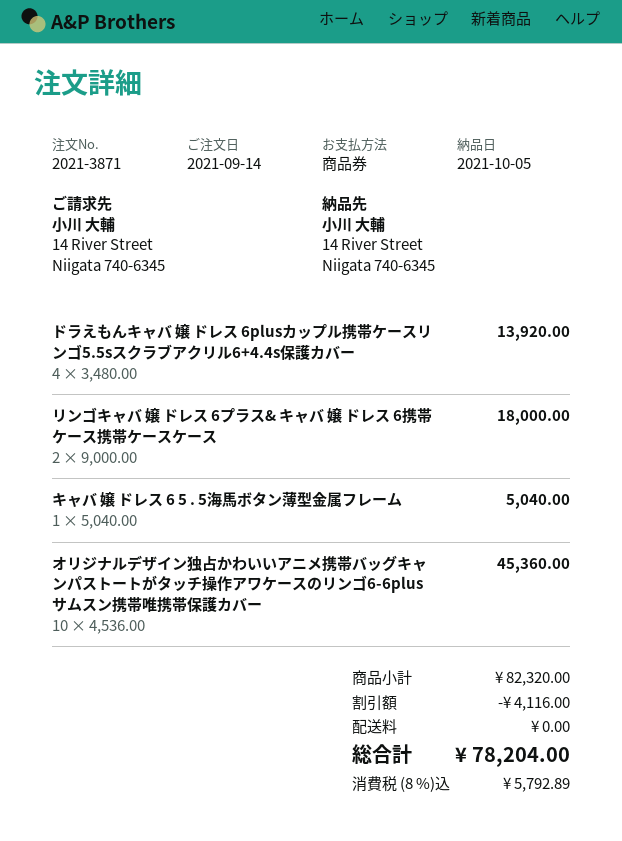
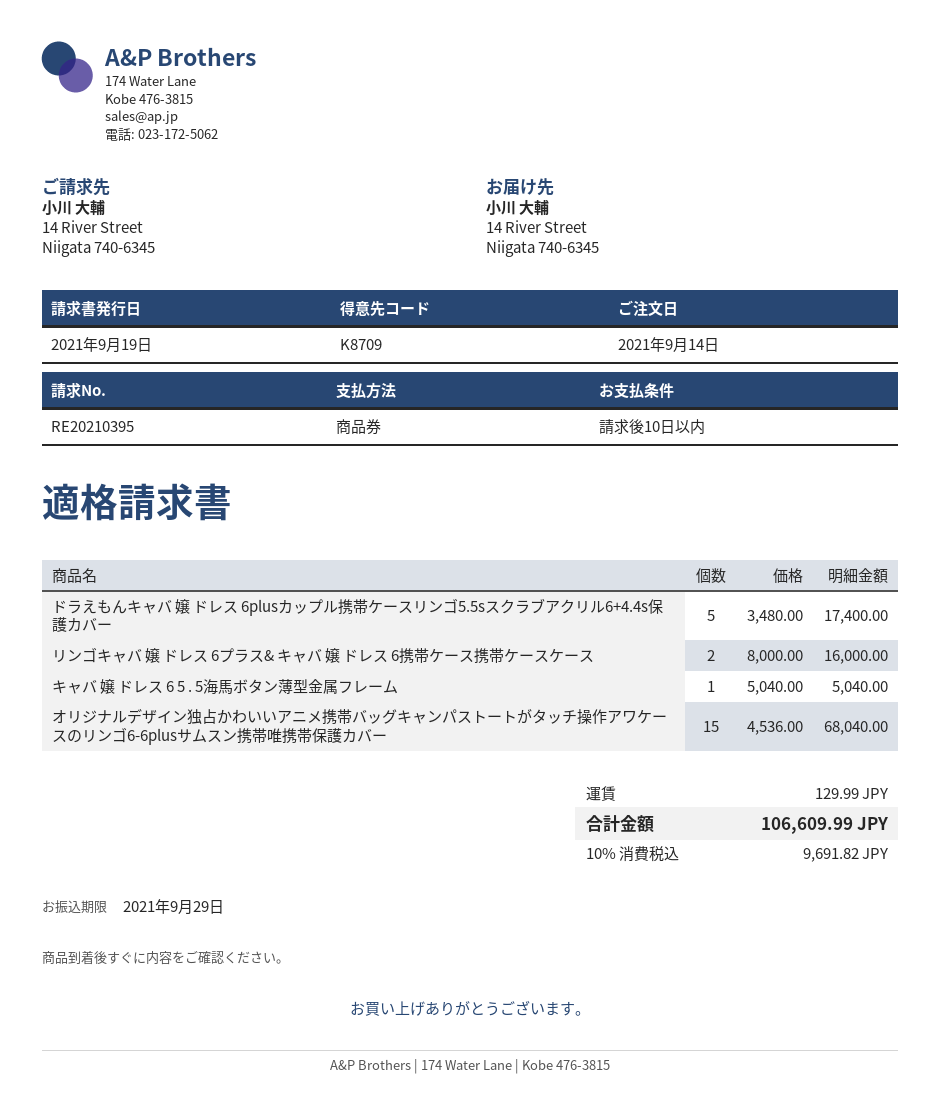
ドラえもんキャバ 嬢 ドレス 6plusカップル携帯ケースリンゴ5.5sスクラブアクリル6+4.4s保護カバー: 4 x 3480.00 = 13920.00 -> 5 x 3480.00 = 17400.00
リンゴキャバ 嬢 ドレス 6プラス& キャバ 嬢 ドレス 6携帯ケース携帯ケースケース: 2 x 9000.00 = 18000.00 -> 2 x 8000.00 = 16000.00
オリジナルデザイン独占かわいいアニメ携帯バッグキャンパストートがタッチ操作アワケースのリンゴ6-6plusサムスン携帯唯携帯保護カバー: 10 x 4536.00 = 45360.00 -> 15 x 4536.00 = 68040.00
discount: 4116.00 -> none
shipping: 0.00 -> 129.99
tax: 8% = 5792.89 -> 10% = 9691.82
total: 78204.00 -> 106609.99

